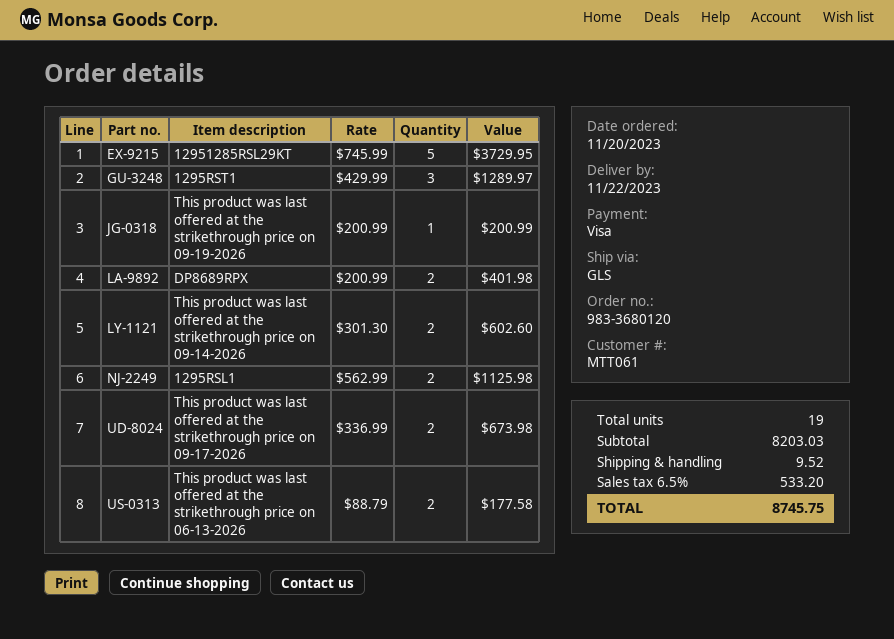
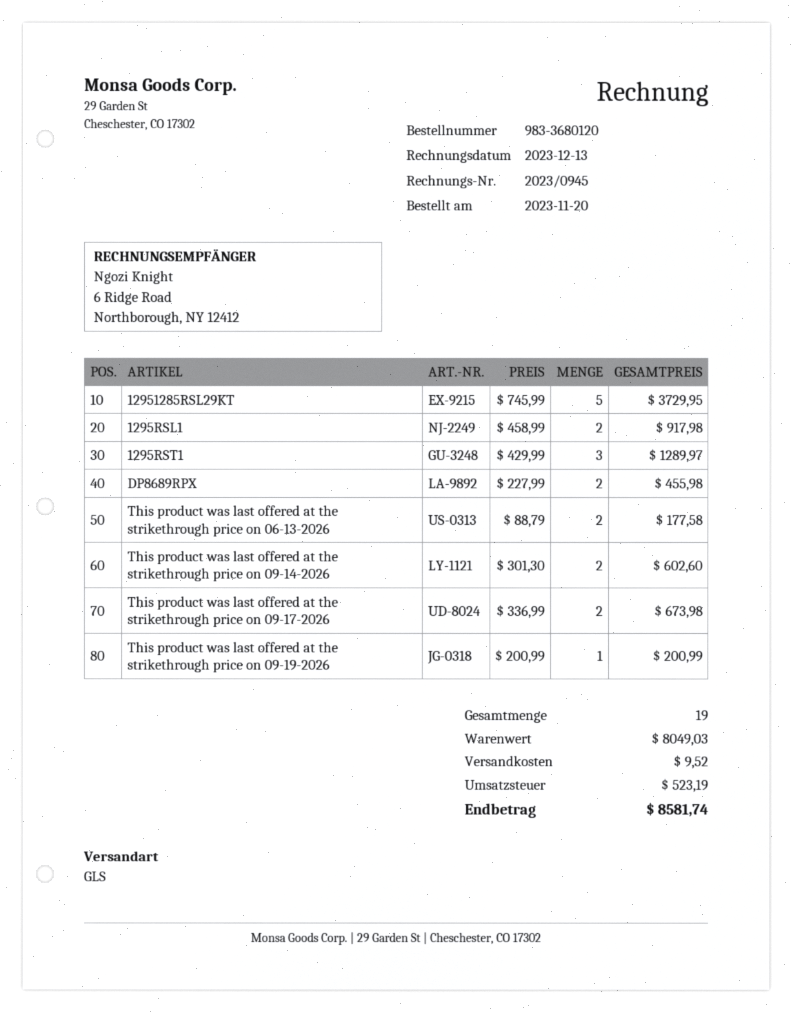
DP8689RPX: 2 x 200.99 = 401.98 -> 2 x 227.99 = 455.98
1295RSL1: 2 x 562.99 = 1125.98 -> 2 x 458.99 = 917.98
subtotal: 8203.03 -> 8049.03
tax: 533.20 -> 523.19
total: 8745.75 -> 8581.74

